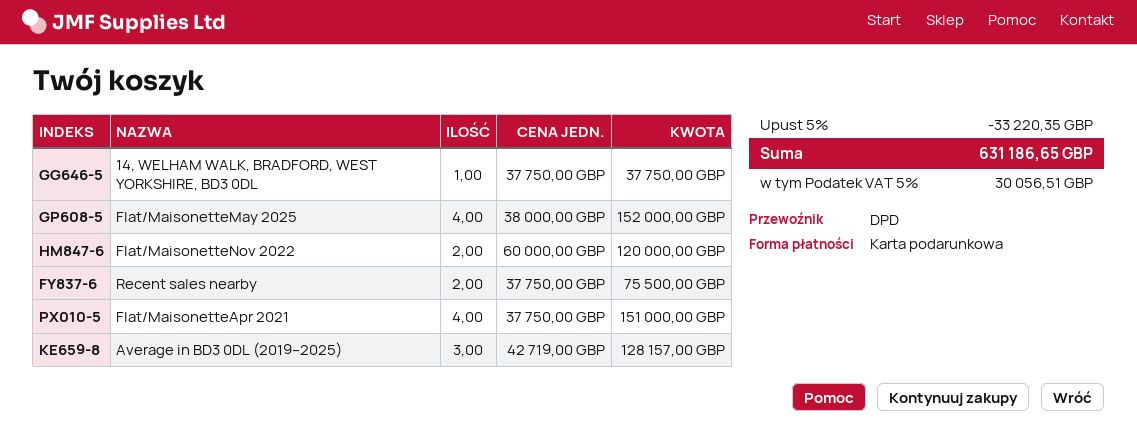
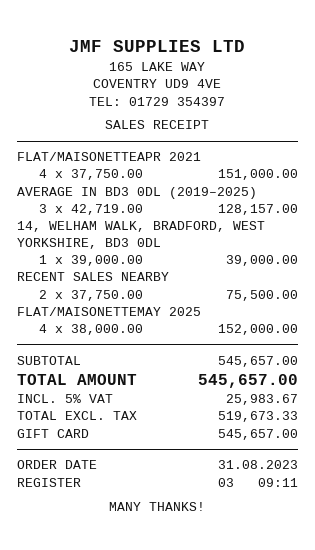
14, WELHAM WALK, BRADFORD, WEST YORKSHIRE, BD3 0DL: 1 x 37750.00 = 37750.00 -> 1 x 39000.00 = 39000.00
Flat/MaisonetteNov 2022: 2 x 60000.00 = 120000.00 -> none
discount: 5% = 33220.35 -> none
tax: 5% = 30056.51 -> 5% = 25983.67
total: 631186.65 -> 545657.00

